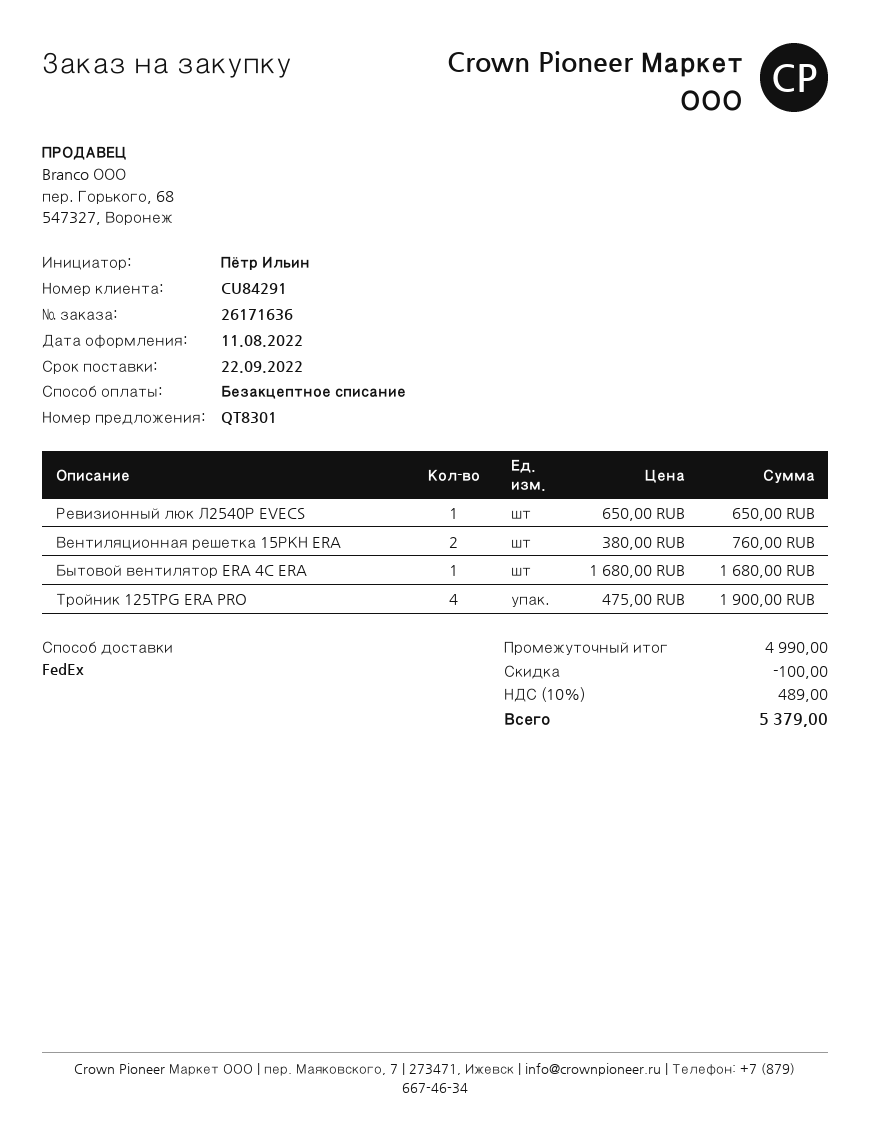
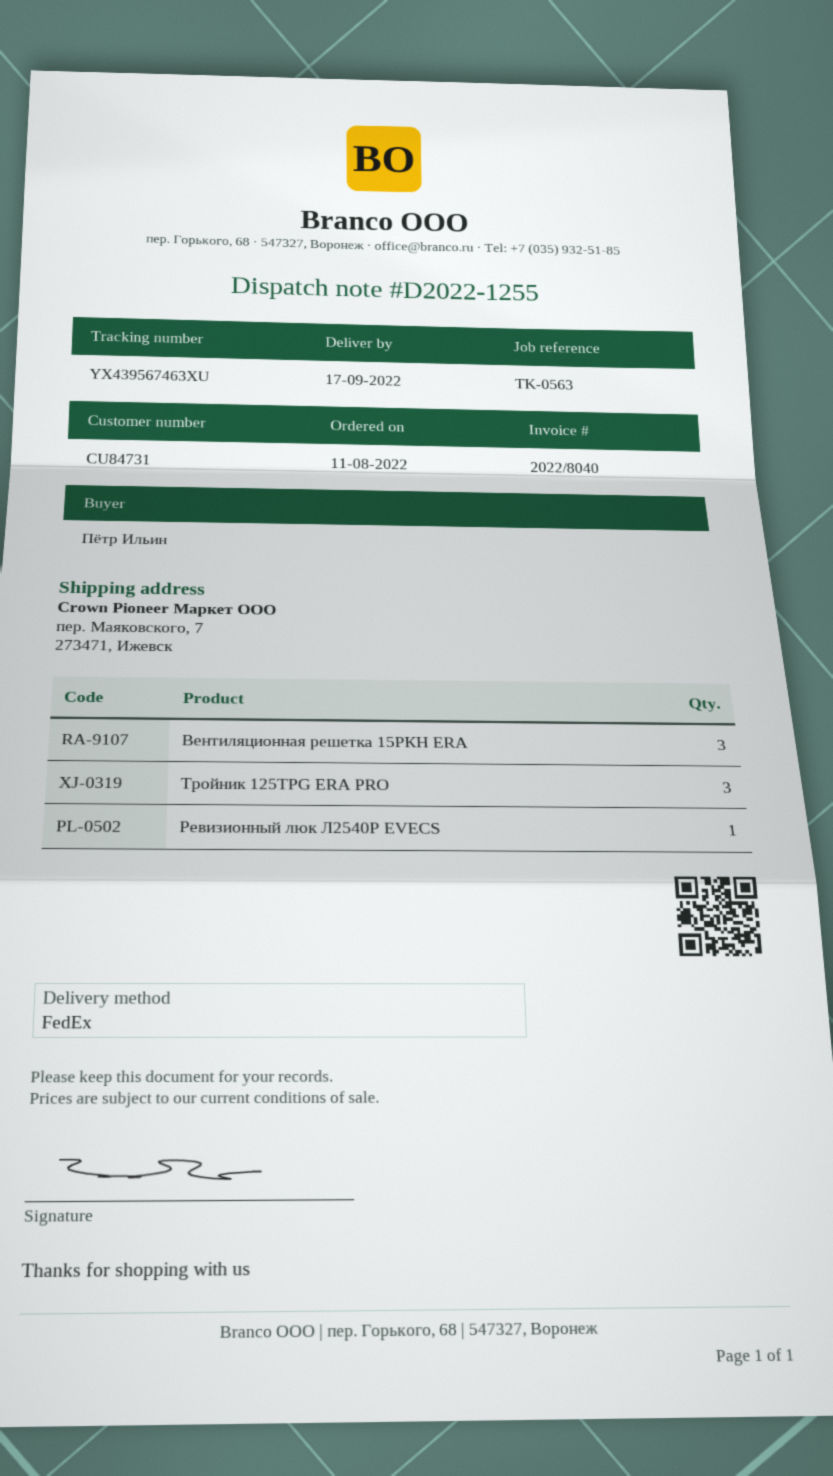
delivery date: 2022-09-22 -> 2022-09-17
customer number: CU84291 -> CU84731
Вентиляционная решетка 15РКН ERA: 2 -> 3
Бытовой вентилятор ERA 4C ERA: 1 -> none
Тройник 125TPG ERA PRO: 4 -> 3

